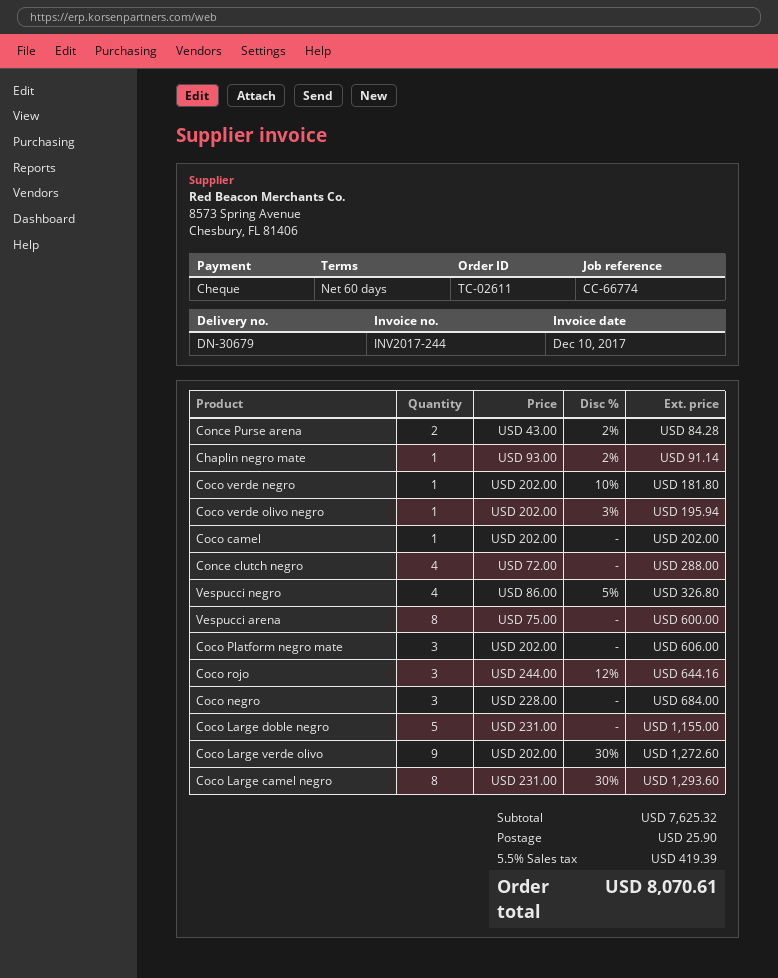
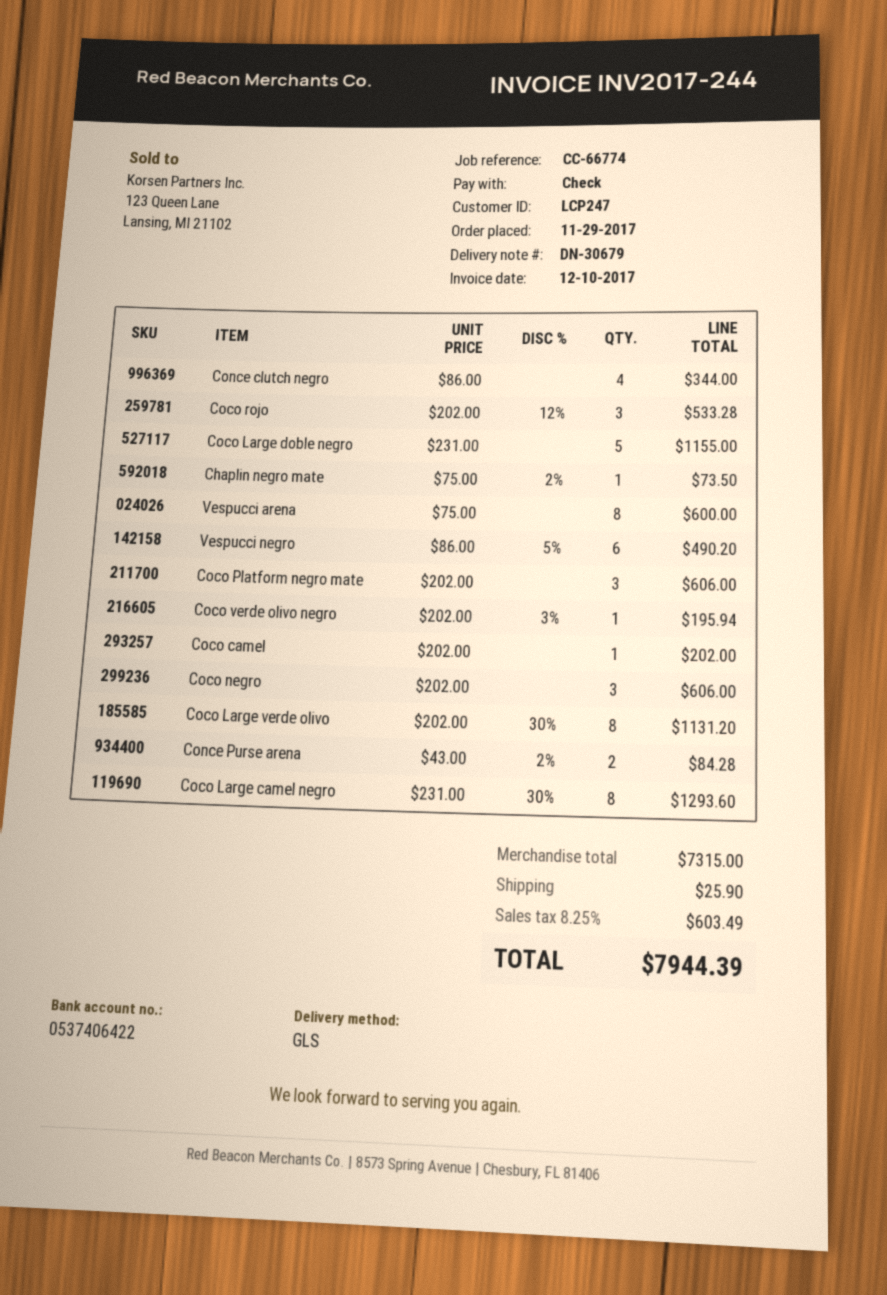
Chaplin negro mate: 1 x 93.00 - 2% = 91.14 -> 1 x 75.00 - 2% = 73.50
Coco verde negro: 1 x 202.00 - 10% = 181.80 -> none
Conce clutch negro: 4 x 72.00 = 288.00 -> 4 x 86.00 = 344.00
Vespucci negro: 4 x 86.00 - 5% = 326.80 -> 6 x 86.00 - 5% = 490.20
Coco rojo: 3 x 244.00 - 12% = 644.16 -> 3 x 202.00 - 12% = 533.28
Coco negro: 3 x 228.00 = 684.00 -> 3 x 202.00 = 606.00
Coco Large verde olivo: 9 x 202.00 - 30% = 1272.60 -> 8 x 202.00 - 30% = 1131.20
subtotal: 7625.32 -> 7315.00
tax: 5.5% = 419.39 -> 8.25% = 603.49
total: 8070.61 -> 7944.39

